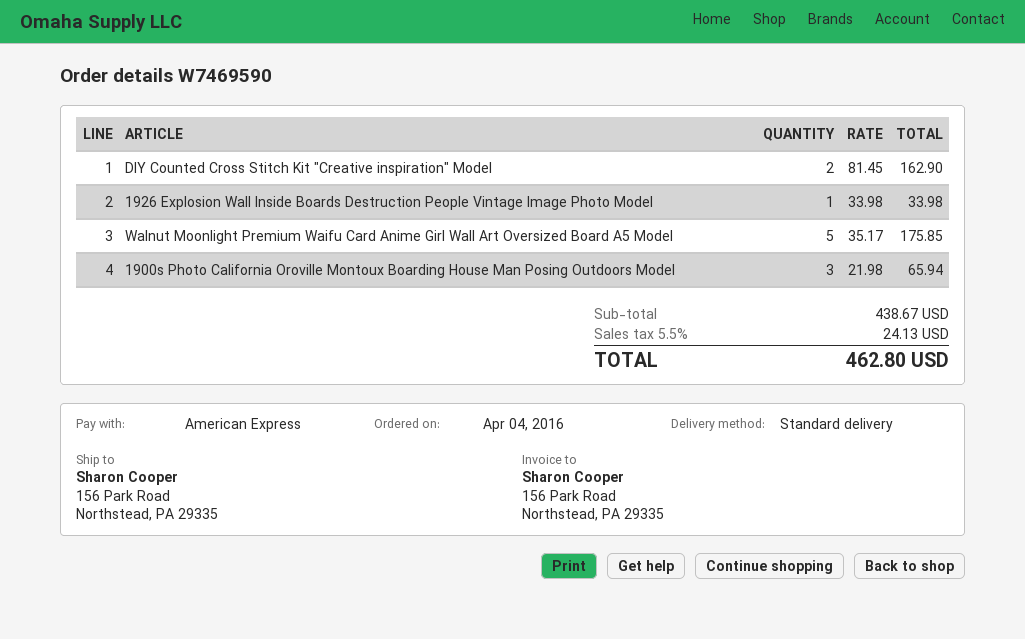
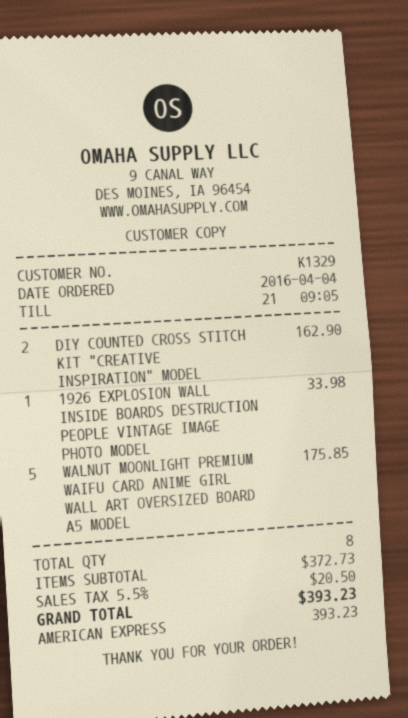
1900s Photo California Oroville Montoux Boarding House Man Posing Outdoors Model: 3 for 65.94 -> none
subtotal: 438.67 -> 372.73
tax: 5.5% = 24.13 -> 5.5% = 20.50
total: 462.80 -> 393.23

